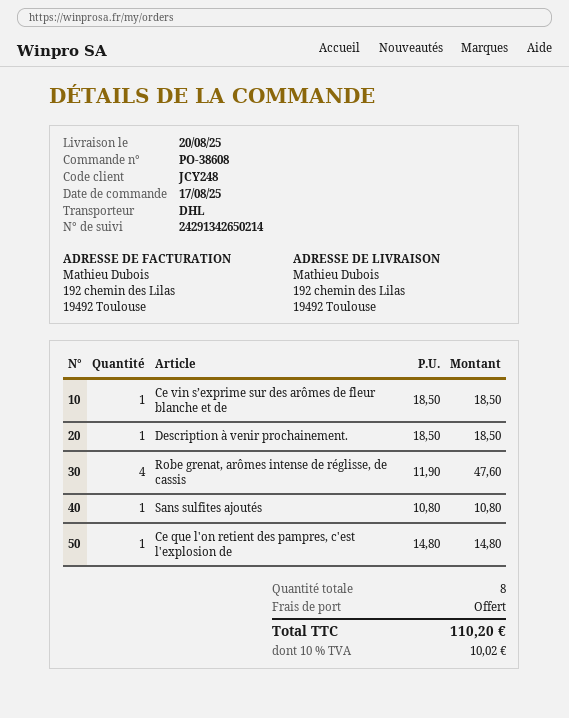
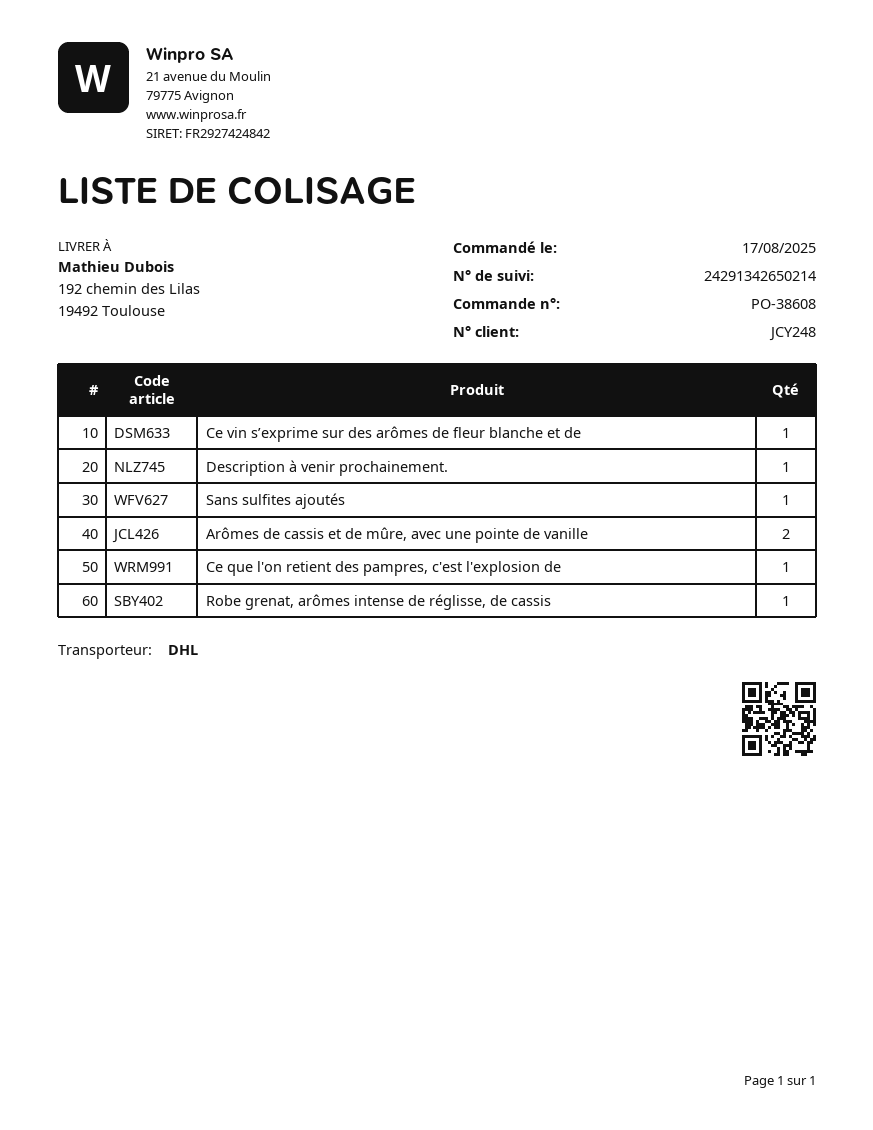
Robe grenat, arômes intense de réglisse, de cassis: 4 -> 1
Arômes de cassis et de mûre, avec une pointe de vanille: none -> 2

